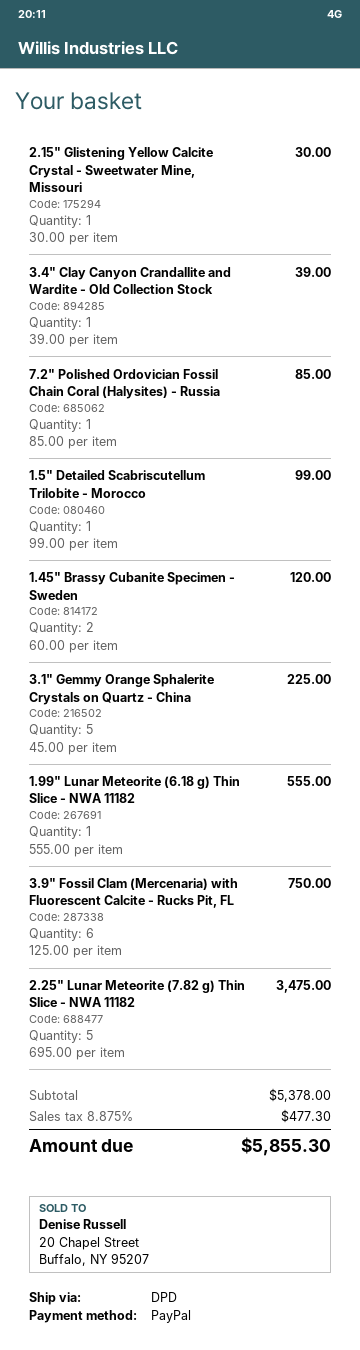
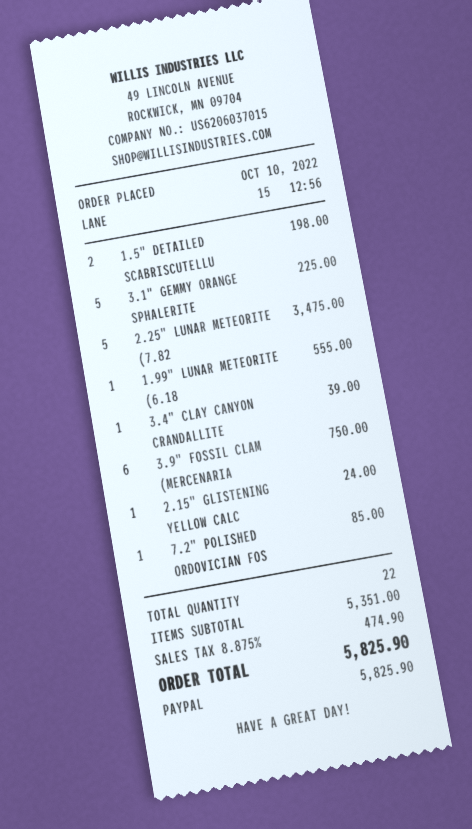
2.15" Glistening Yellow Calcite Crystal - Sweetwater Mine, Missouri: 1 for 30.00 -> 1 for 24.00
1.5" Detailed Scabriscutellum Trilobite - Morocco: 1 for 99.00 -> 2 for 198.00
1.45" Brassy Cubanite Specimen - Sweden: 2 for 120.00 -> none
subtotal: 5378.00 -> 5351.00
tax: 8.875% = 477.30 -> 8.875% = 474.90
total: 5855.30 -> 5825.90

